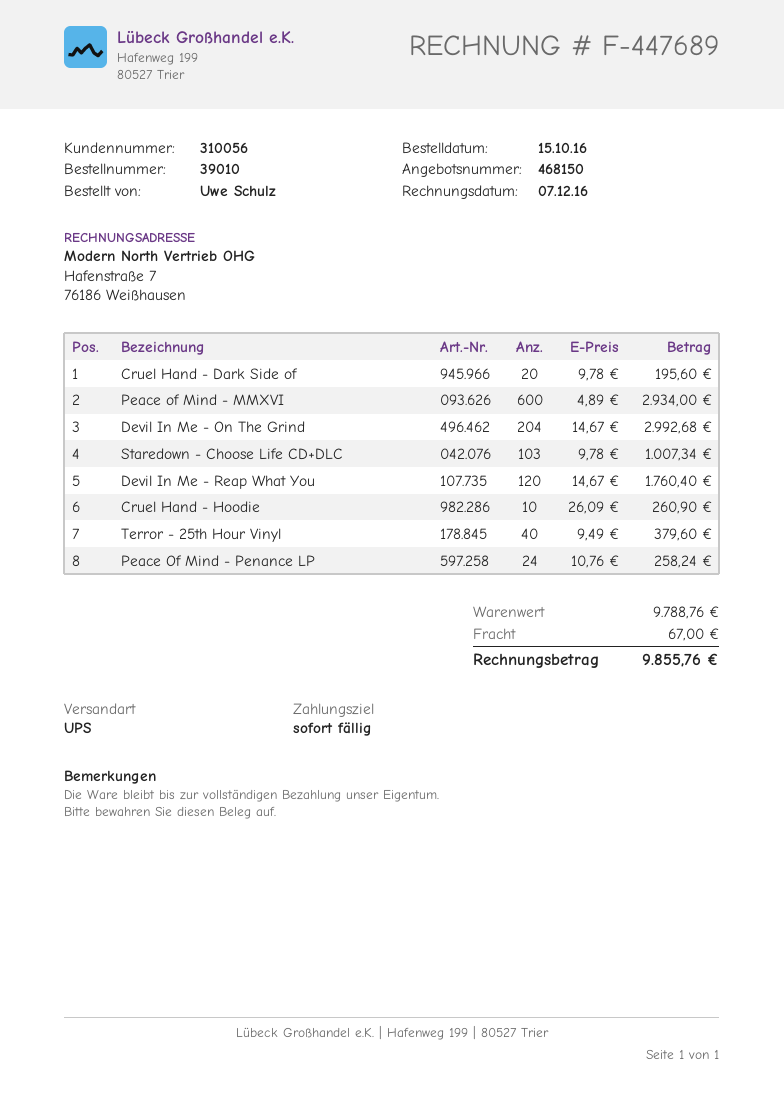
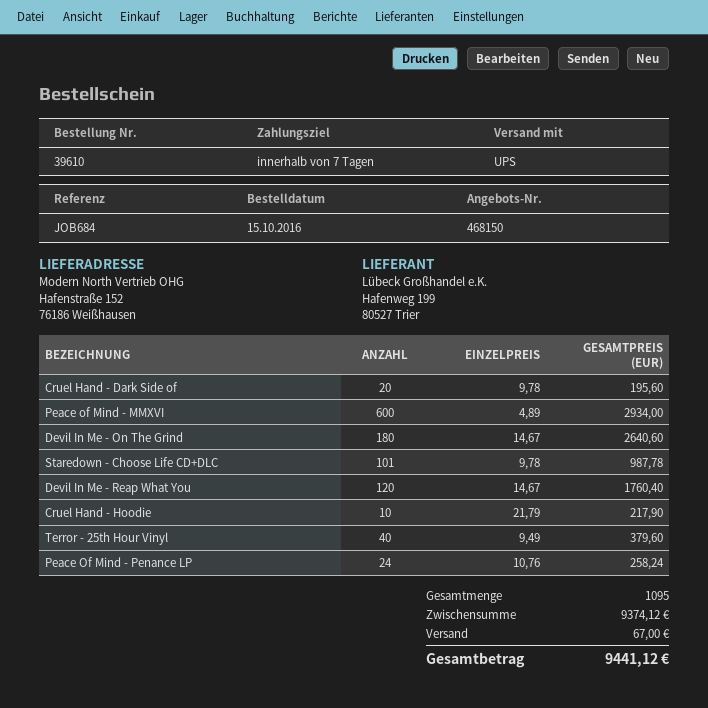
order number: 39010 -> 39610
payment terms: on receipt -> 7 days
Devil In Me - On The Grind: 204 x 14.67 = 2992.68 -> 180 x 14.67 = 2640.60
Staredown - Choose Life CD+DLC: 103 x 9.78 = 1007.34 -> 101 x 9.78 = 987.78
Cruel Hand - Hoodie: 10 x 26.09 = 260.90 -> 10 x 21.79 = 217.90
subtotal: 9788.76 -> 9374.12
total: 9855.76 -> 9441.12

